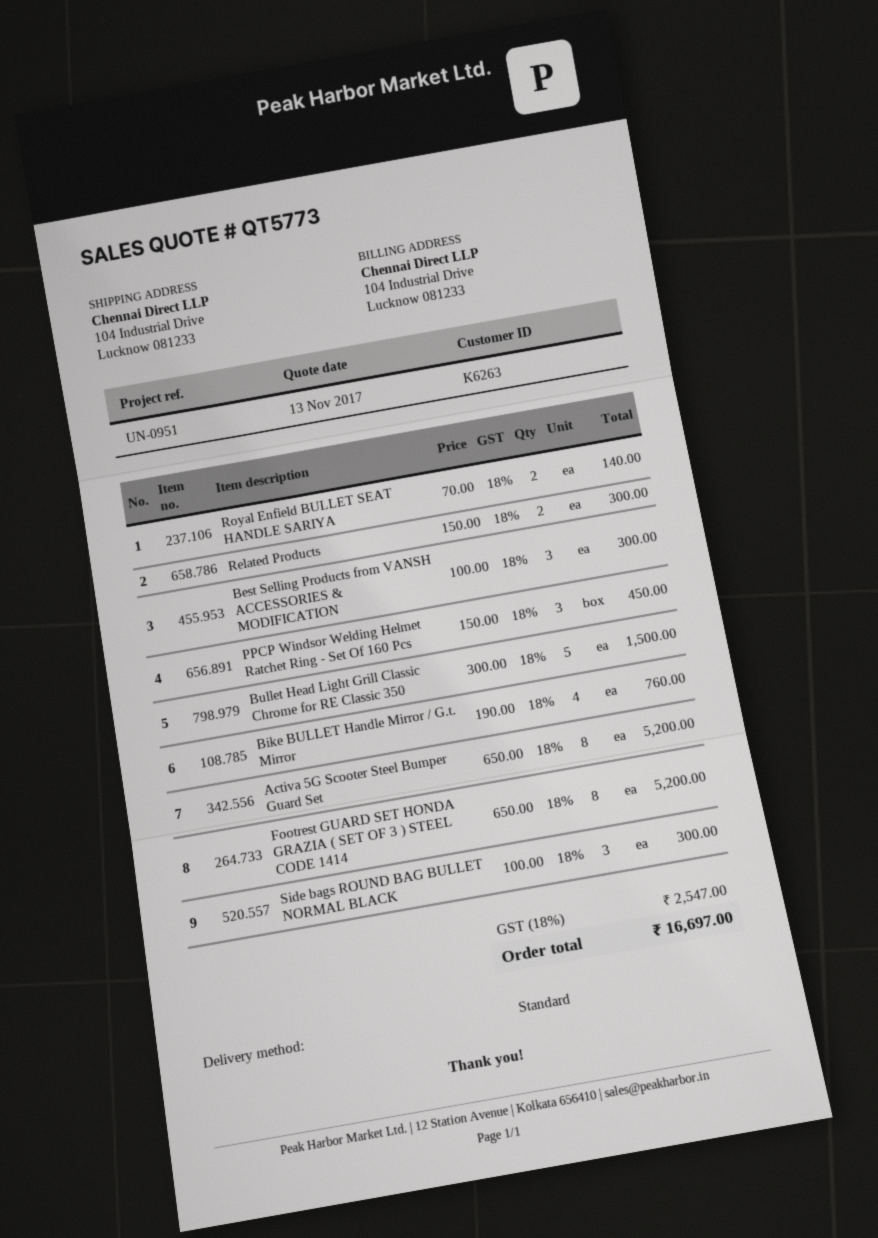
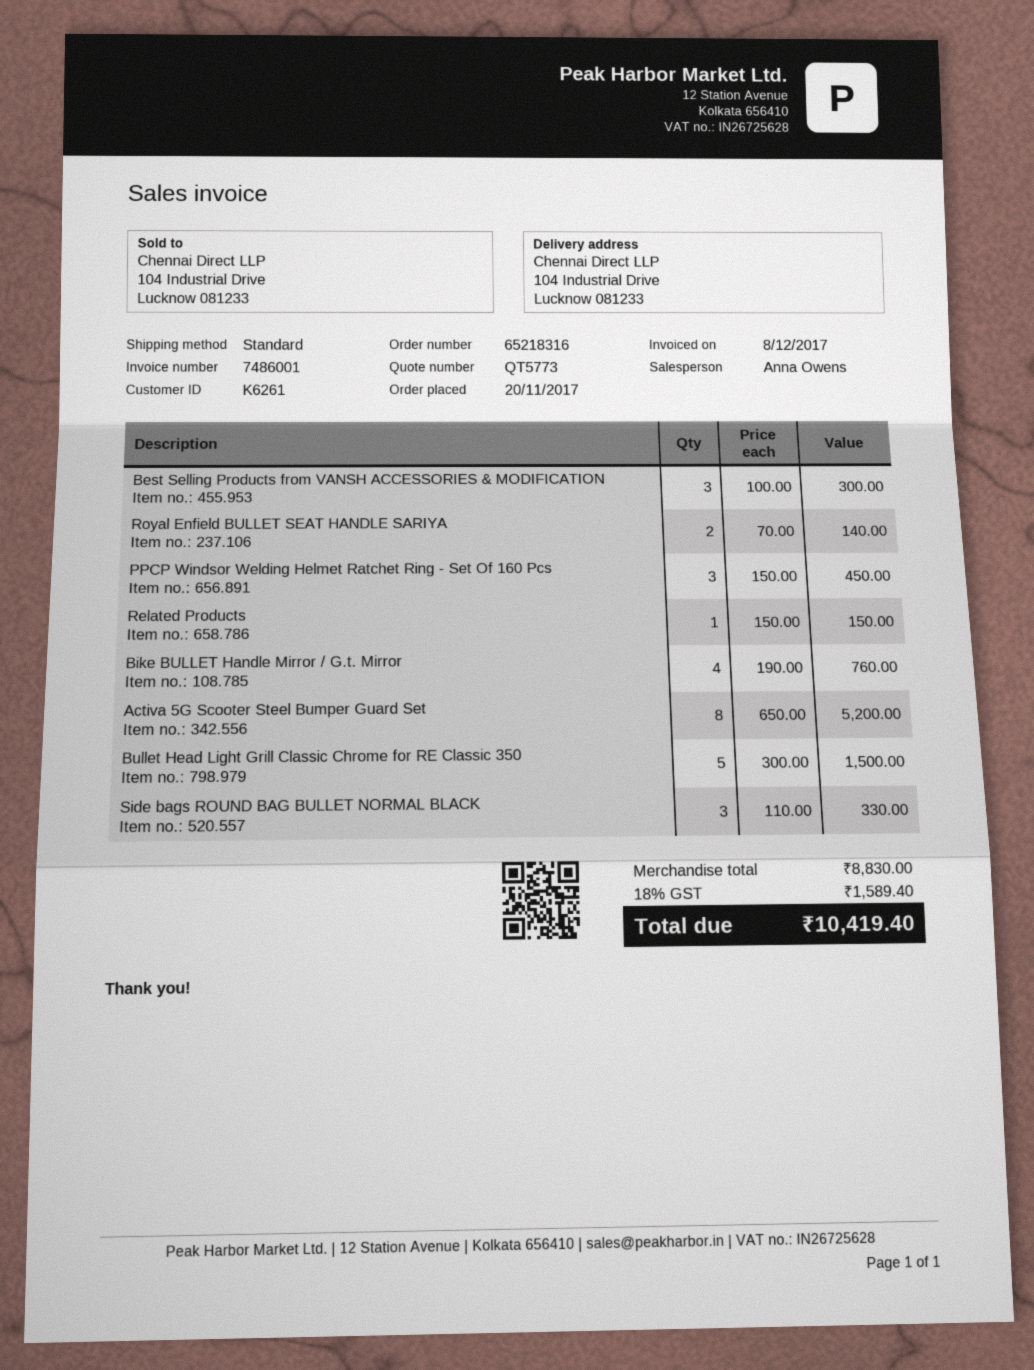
customer number: K6263 -> K6261
Related Products: 2 x 150.00 = 300.00 -> 1 x 150.00 = 150.00
Footrest GUARD SET HONDA GRAZIA ( SET OF 3 ) STEEL CODE 1414: 8 x 650.00 = 5200.00 -> none
Side bags ROUND BAG BULLET NORMAL BLACK: 3 x 100.00 = 300.00 -> 3 x 110.00 = 330.00
tax: 18% = 2547.00 -> 18% = 1589.40
total: 16697.00 -> 10419.40

